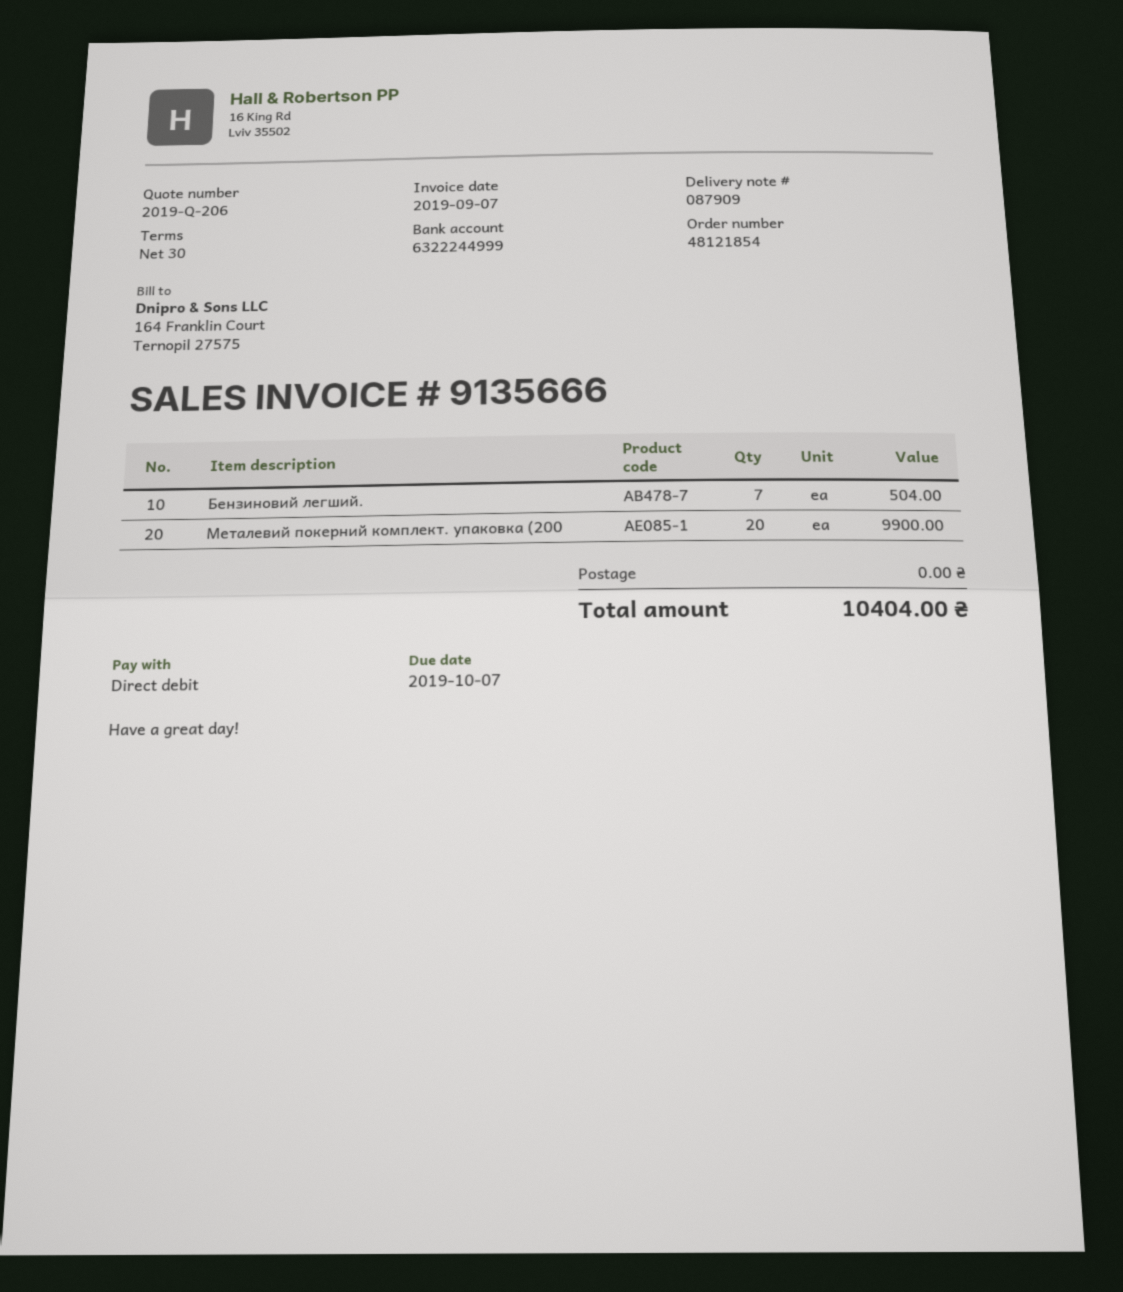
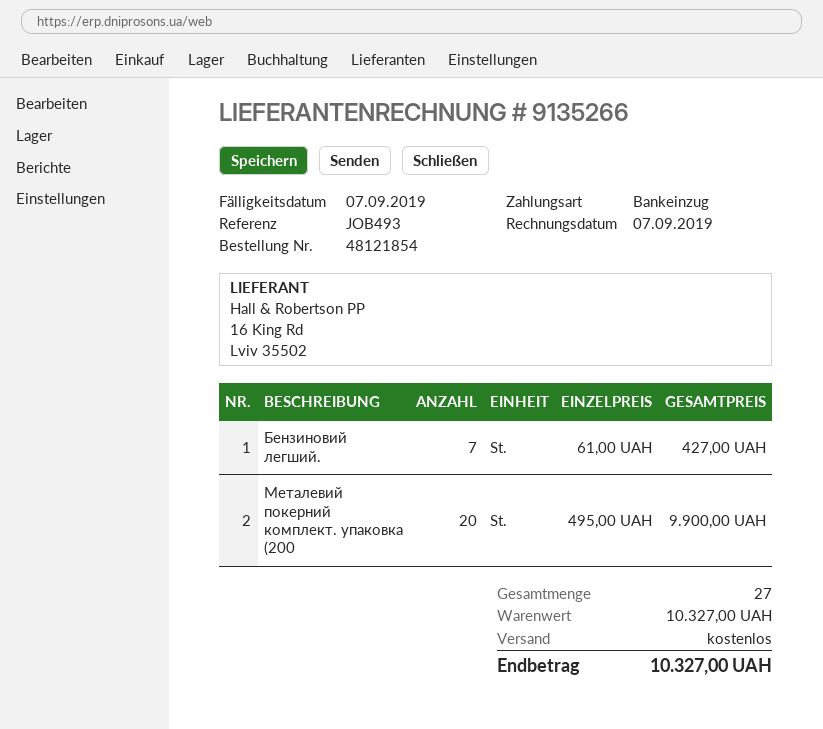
invoice number: 9135666 -> 9135266
due date: 2019-10-07 -> 2019-09-07
Бензиновий легший.: 7 for 504.00 -> 7 for 427.00
total: 10404.00 -> 10327.00

